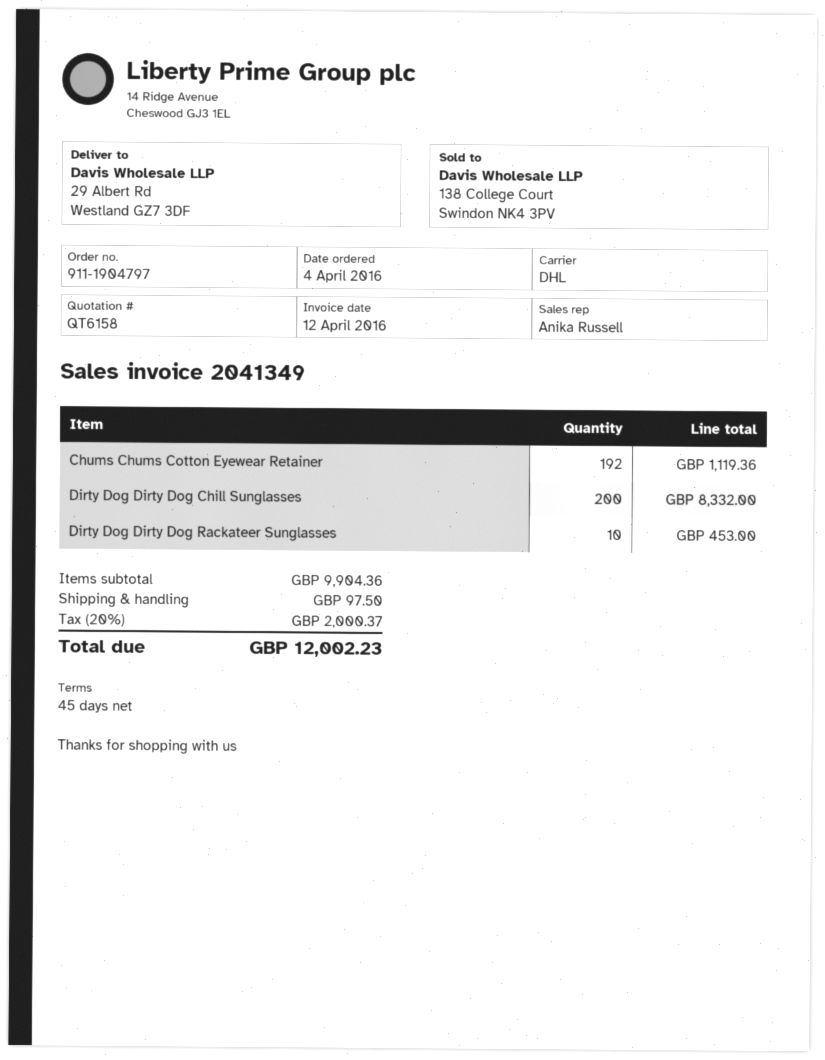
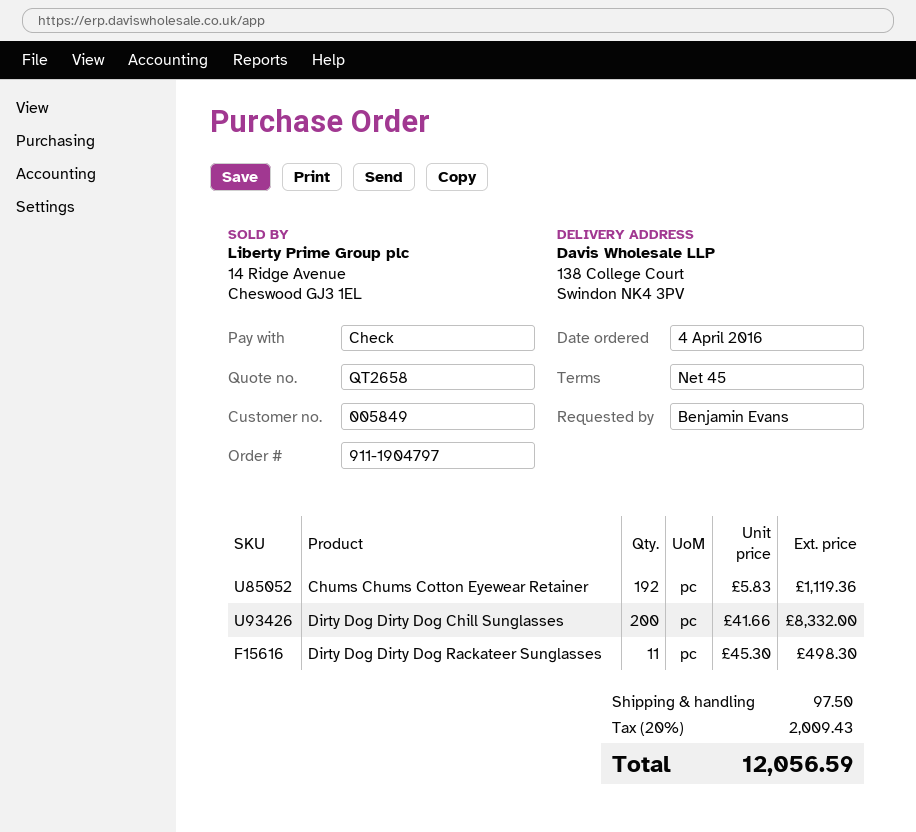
quote number: QT6158 -> QT2658
ship to: 29 Albert Rd, Westland GZ7 3DF -> 138 College Court, Swindon NK4 3PV
Dirty Dog Dirty Dog Rackateer Sunglasses: 10 for 453.00 -> 11 for 498.30
tax: 20% = 2000.37 -> 20% = 2009.43
total: 12002.23 -> 12056.59

